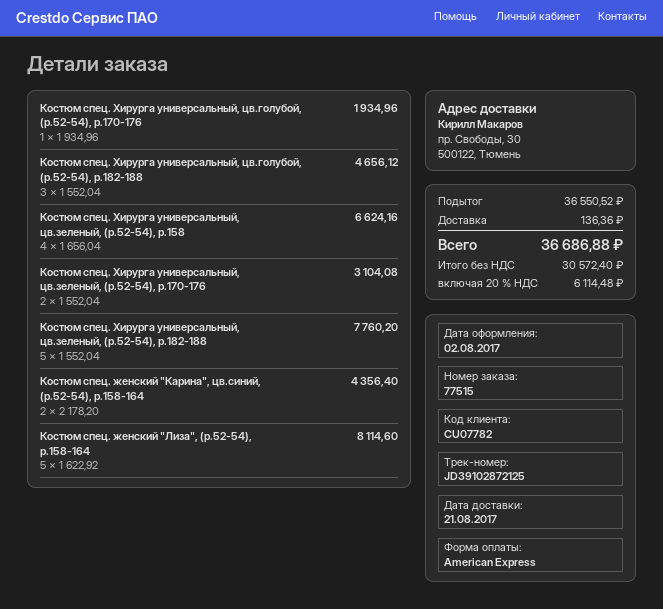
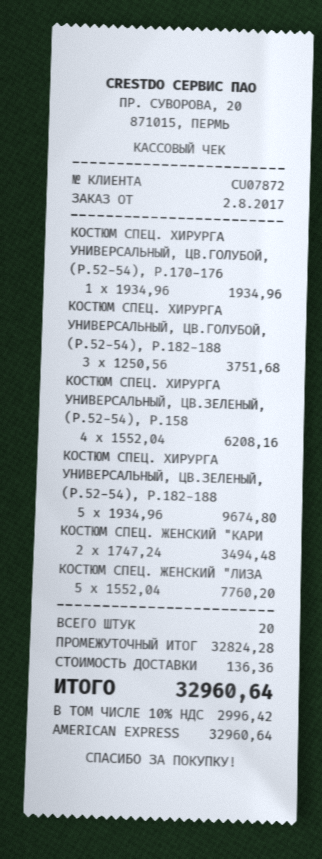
customer number: CU07782 -> CU07872
Костюм спец. Хирурга универсальный, цв.голубой, (р.52-54), р.182-188: 3 x 1552.04 = 4656.12 -> 3 x 1250.56 = 3751.68
Костюм спец. Хирурга универсальный, цв.зеленый, (р.52-54), р.158: 4 x 1656.04 = 6624.16 -> 4 x 1552.04 = 6208.16
Костюм спец. Хирурга универсальный, цв.зеленый, (р.52-54), р.170-176: 2 x 1552.04 = 3104.08 -> none
Костюм спец. Хирурга универсальный, цв.зеленый, (р.52-54), р.182-188: 5 x 1552.04 = 7760.20 -> 5 x 1934.96 = 9674.80
Костюм спец. женский "Карина", цв.синий, (р.52-54), р.158-164: 2 x 2178.20 = 4356.40 -> 2 x 1747.24 = 3494.48
Костюм спец. женский "Лиза", (р.52-54), р.158-164: 5 x 1622.92 = 8114.60 -> 5 x 1552.04 = 7760.20
subtotal: 36550.52 -> 32824.28
tax: 20% = 6114.48 -> 10% = 2996.42
total: 36686.88 -> 32960.64

